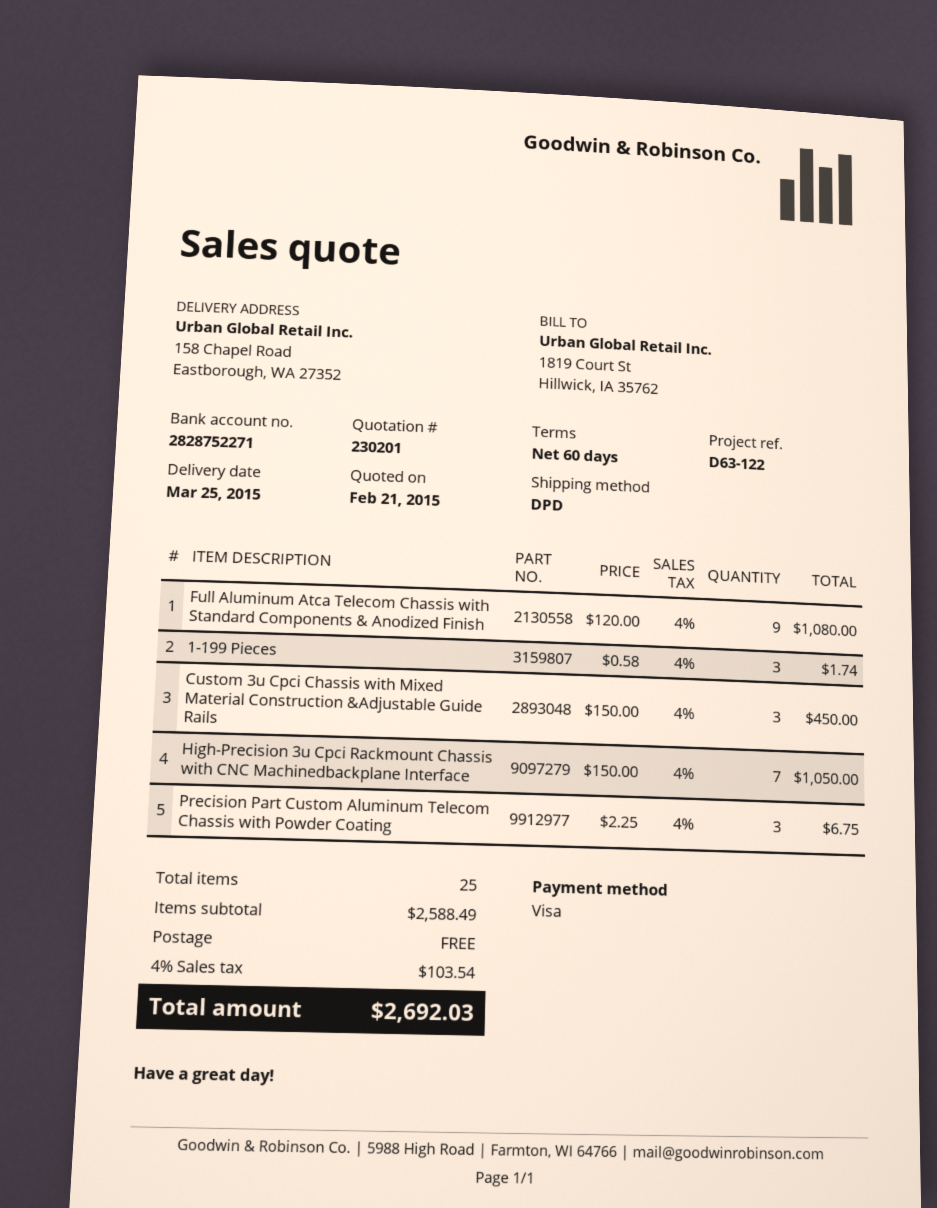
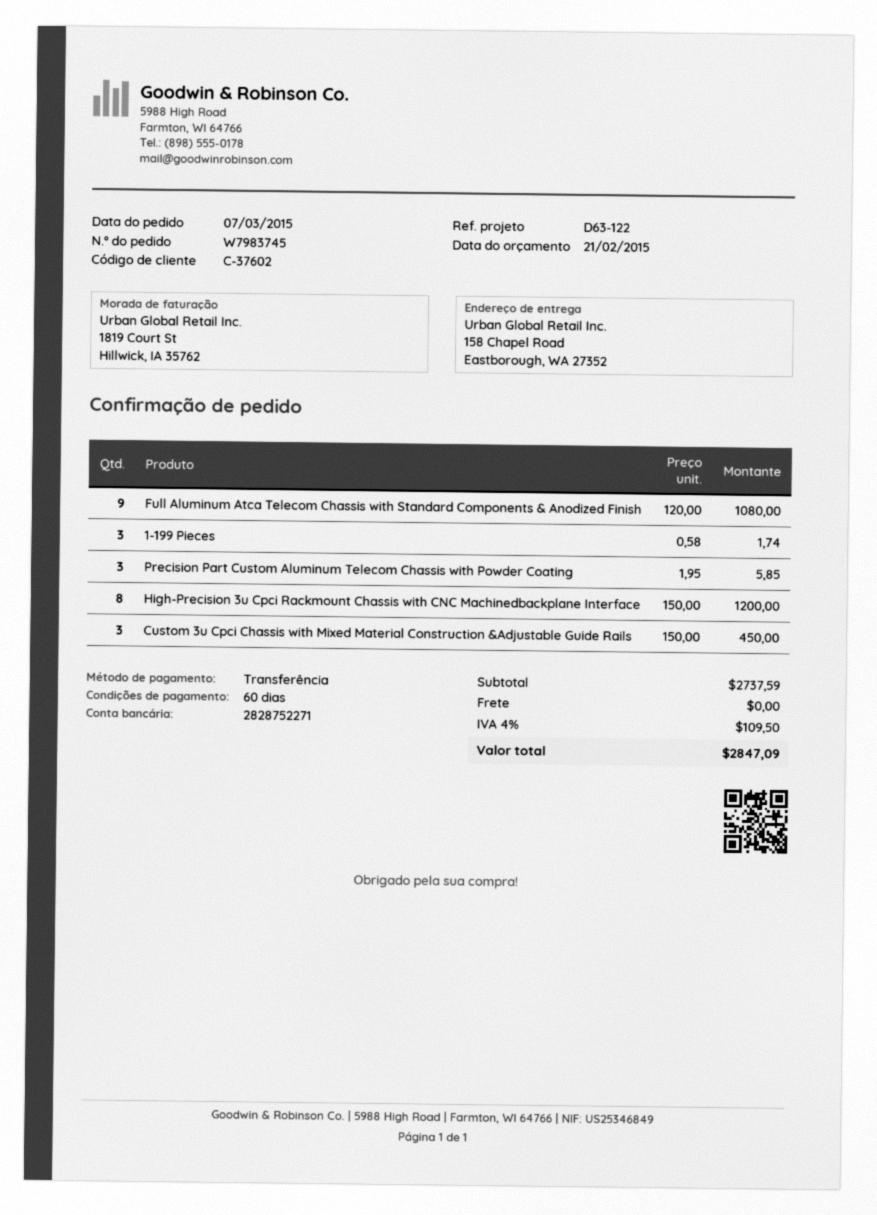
payment method: Visa -> bank transfer
High-Precision 3u Cpci Rackmount Chassis with CNC Machinedbackplane Interface: 7 x 150.00 = 1050.00 -> 8 x 150.00 = 1200.00
Precision Part Custom Aluminum Telecom Chassis with Powder Coating: 3 x 2.25 = 6.75 -> 3 x 1.95 = 5.85
subtotal: 2588.49 -> 2737.59
tax: 4% = 103.54 -> 4% = 109.50
total: 2692.03 -> 2847.09

